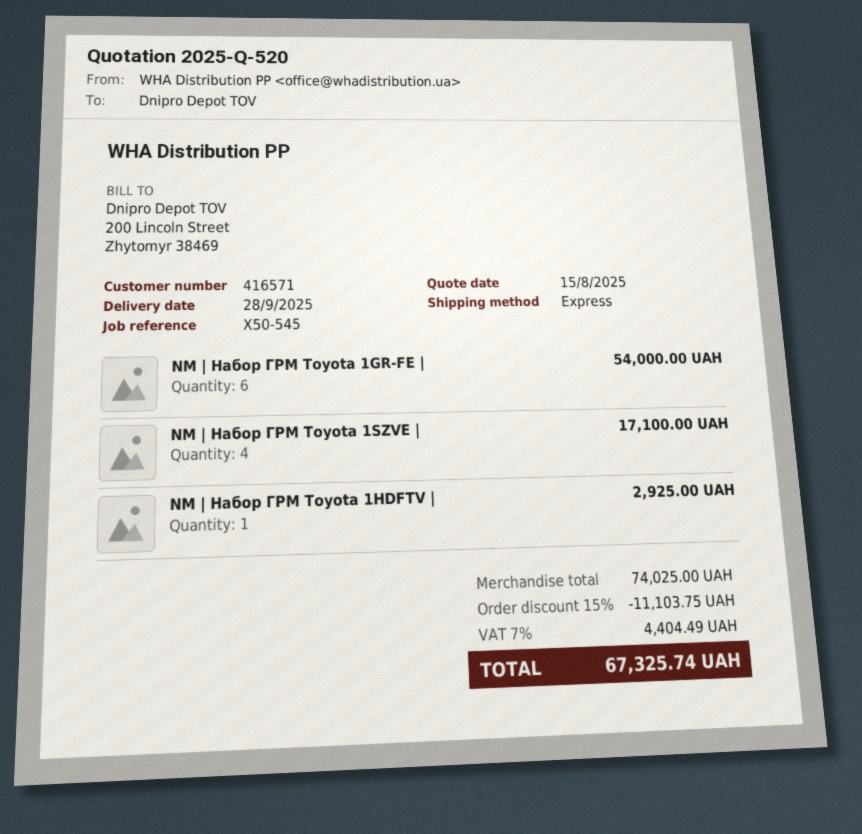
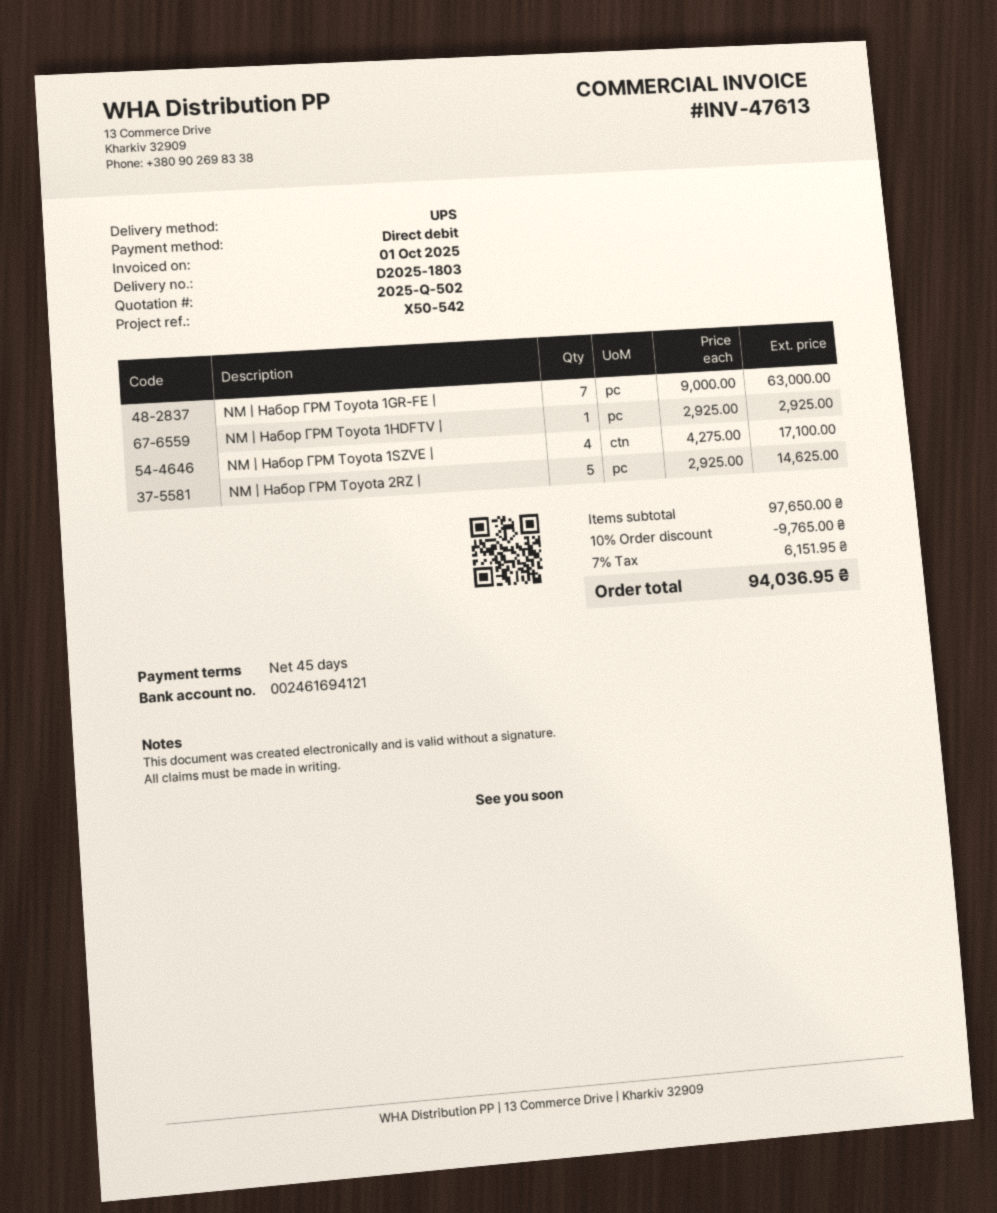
quote number: 2025-Q-520 -> 2025-Q-502
reference: X50-545 -> X50-542
shipping method: express -> UPS
NM | Набор ГРМ Toyota 1GR-FE |: 6 for 54000.00 -> 7 for 63000.00
NM | Набор ГРМ Toyota 2RZ |: none -> 5 for 14625.00
subtotal: 74025.00 -> 97650.00
discount: 15% = 11103.75 -> 10% = 9765.00
tax: 7% = 4404.49 -> 7% = 6151.95
total: 67325.74 -> 94036.95

